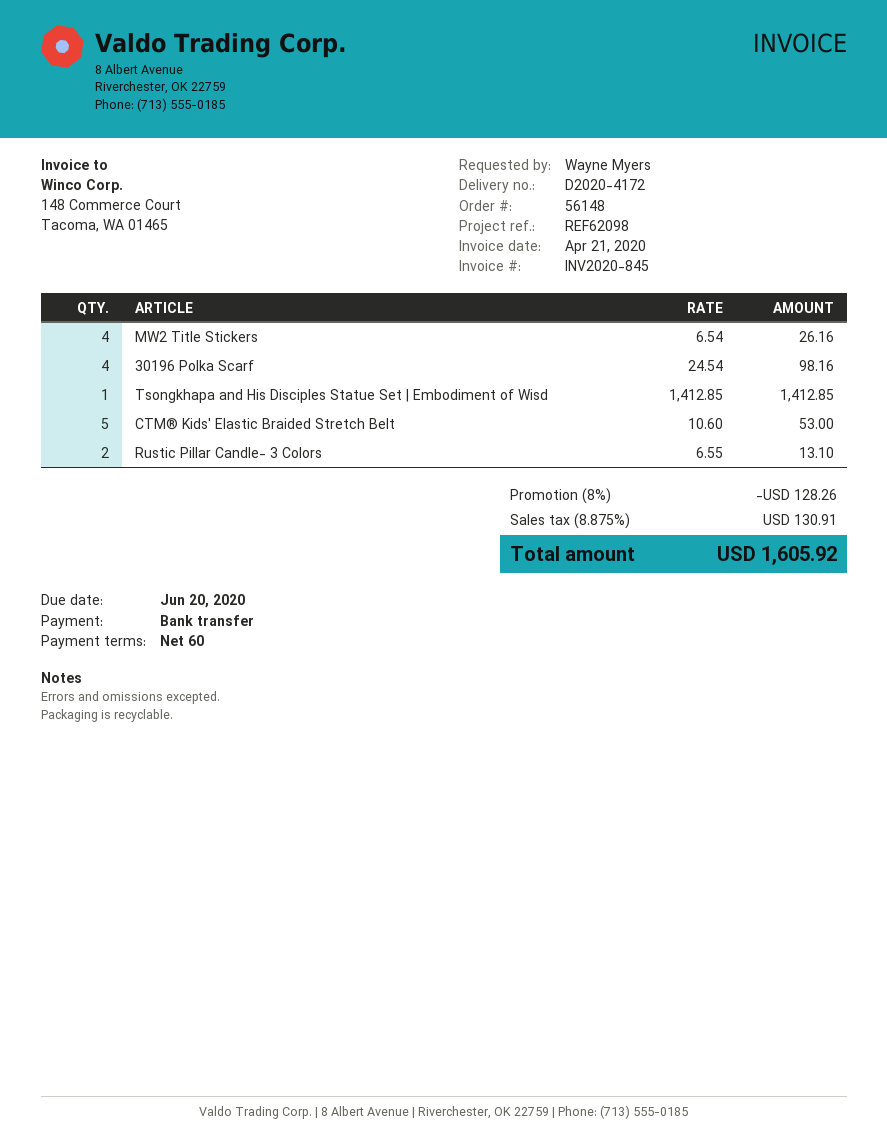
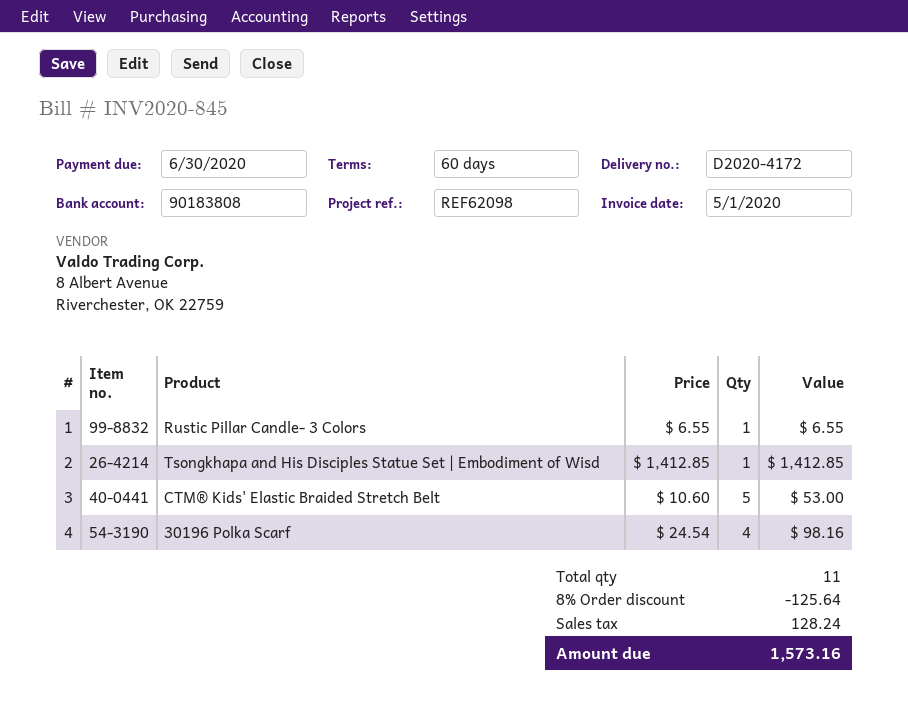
invoice date: 2020-04-21 -> 2020-05-01
due date: 2020-06-20 -> 2020-06-30
MW2 Title Stickers: 4 x 6.54 = 26.16 -> none
Rustic Pillar Candle- 3 Colors: 2 x 6.55 = 13.10 -> 1 x 6.55 = 6.55
discount: 8% = 128.26 -> 8% = 125.64
tax: 130.91 -> 128.24
total: 1605.92 -> 1573.16

